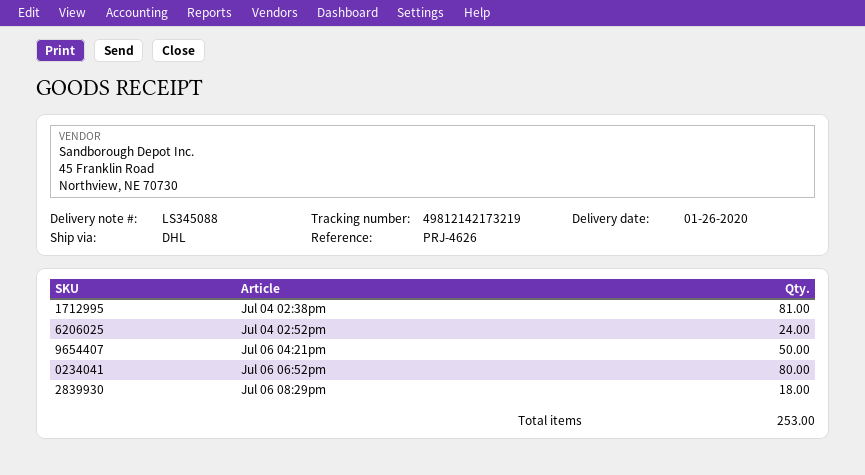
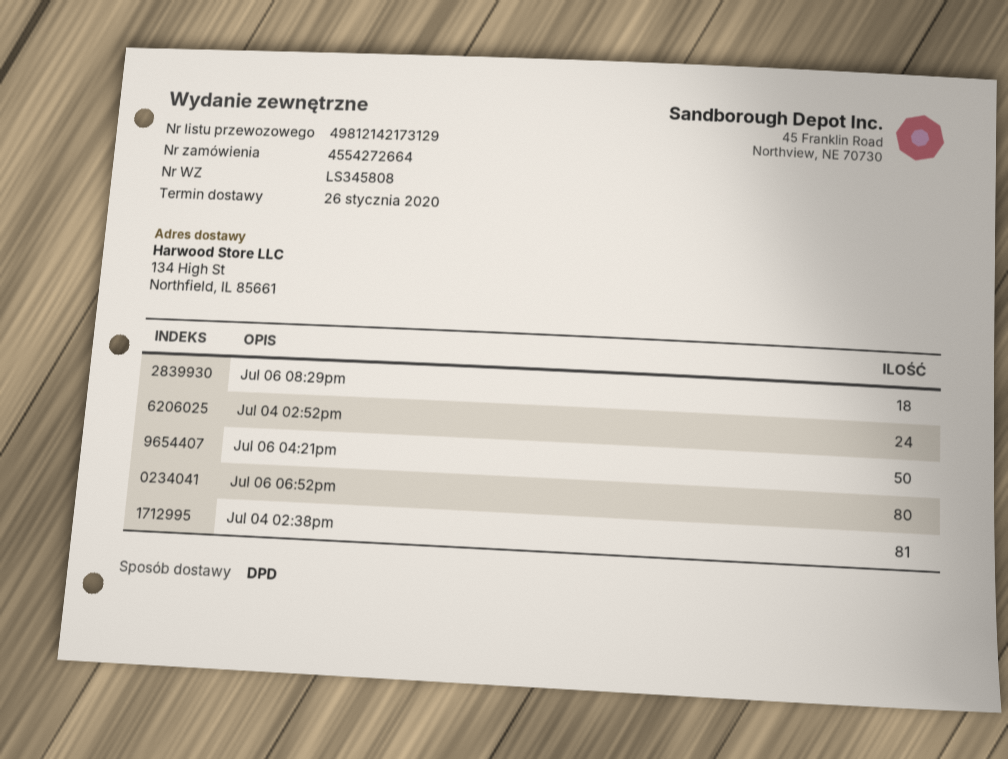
delivery note number: LS345088 -> LS345808
shipping method: DHL -> DPD
tracking number: 49812142173219 -> 49812142173129

